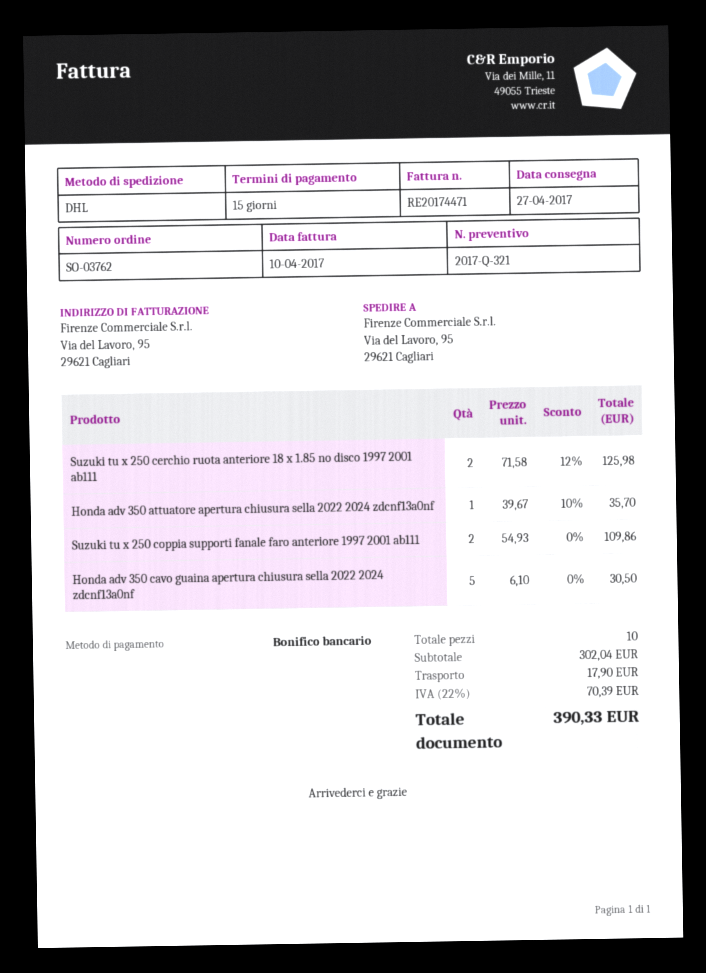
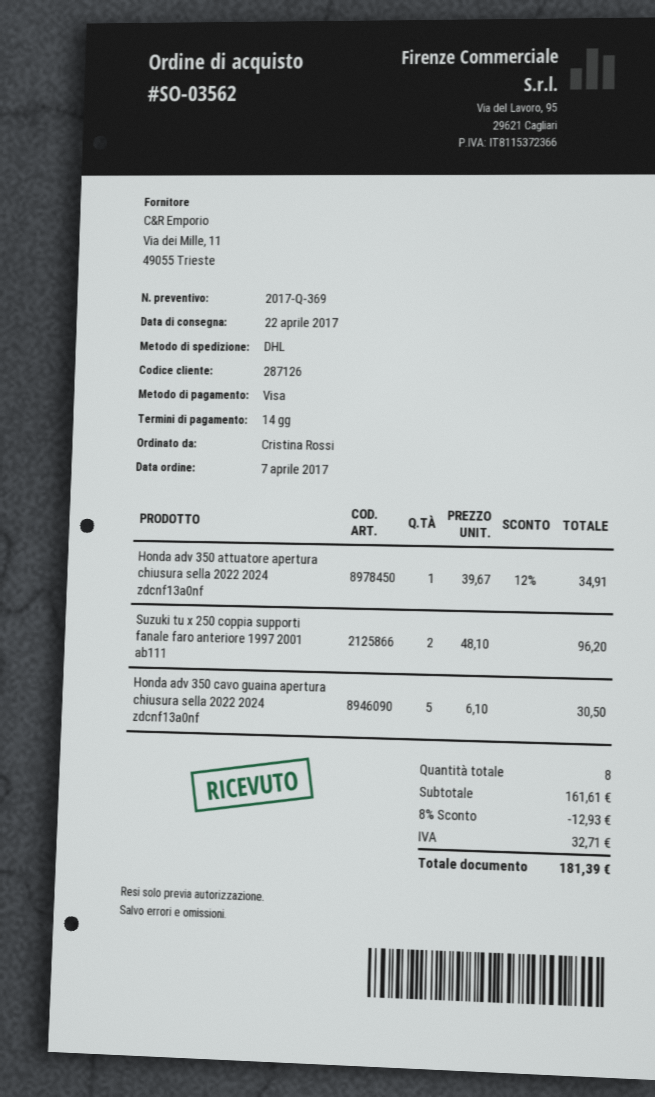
quote number: 2017-Q-321 -> 2017-Q-369
order number: SO-03762 -> SO-03562
delivery date: 2017-04-27 -> 2017-04-22
payment terms: 15 days -> 14 days
payment method: bank transfer -> Visa
Suzuki tu x 250 cerchio ruota anteriore 18 x 1.85 no disco 1997 2001 ab111: 2 x 71.58 - 12% = 125.98 -> none
Honda adv 350 attuatore apertura chiusura sella 2022 2024 zdcnf13a0nf: 1 x 39.67 - 10% = 35.70 -> 1 x 39.67 - 12% = 34.91
Suzuki tu x 250 coppia supporti fanale faro anteriore 1997 2001 ab111: 2 x 54.93 = 109.86 -> 2 x 48.10 = 96.20
total quantity: 10 -> 8
subtotal: 302.04 -> 161.61
discount: none -> 8% = 12.93
shipping: 17.90 -> none
tax: 70.39 -> 32.71
total: 390.33 -> 181.39

